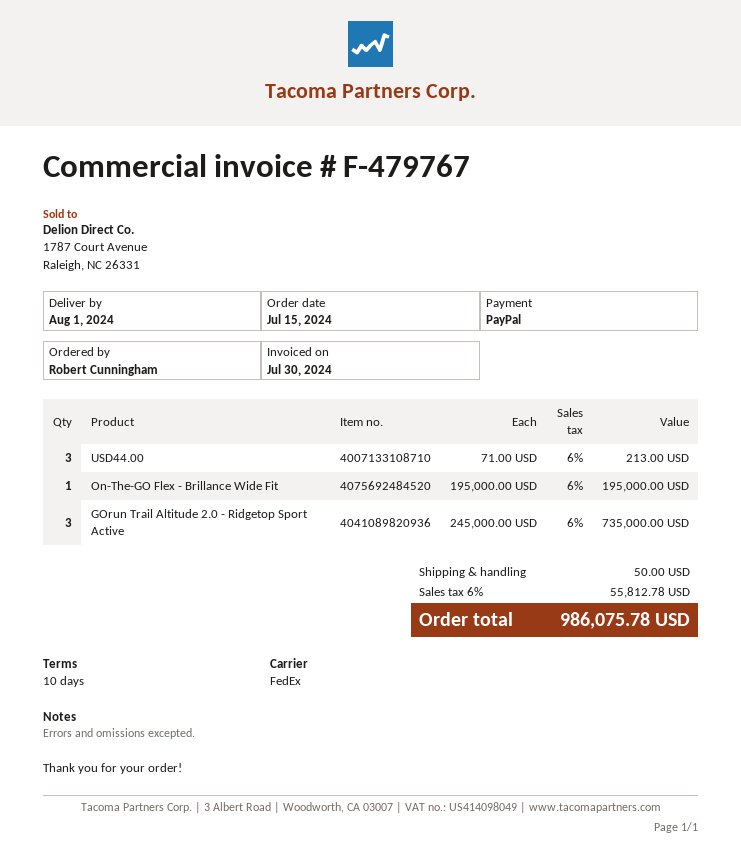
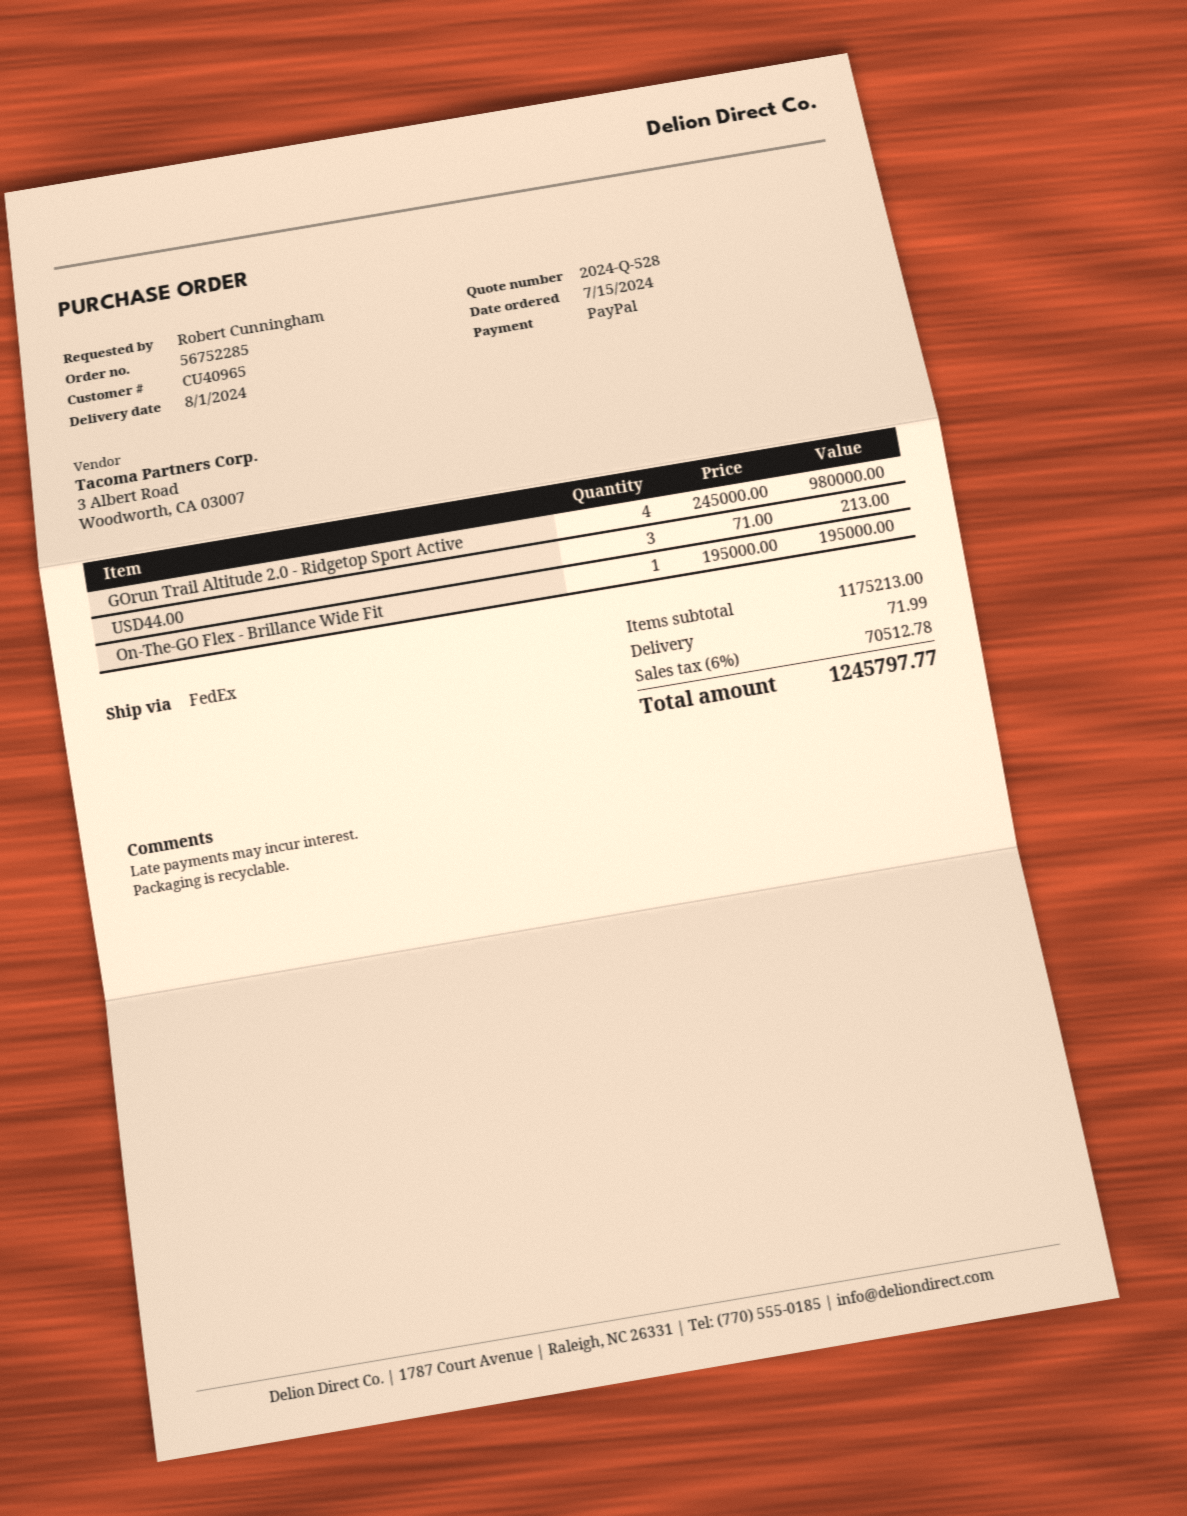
GOrun Trail Altitude 2.0 - Ridgetop Sport Active: 3 x 245000.00 = 735000.00 -> 4 x 245000.00 = 980000.00
shipping: 50.00 -> 71.99
tax: 6% = 55812.78 -> 6% = 70512.78
total: 986075.78 -> 1245797.77

